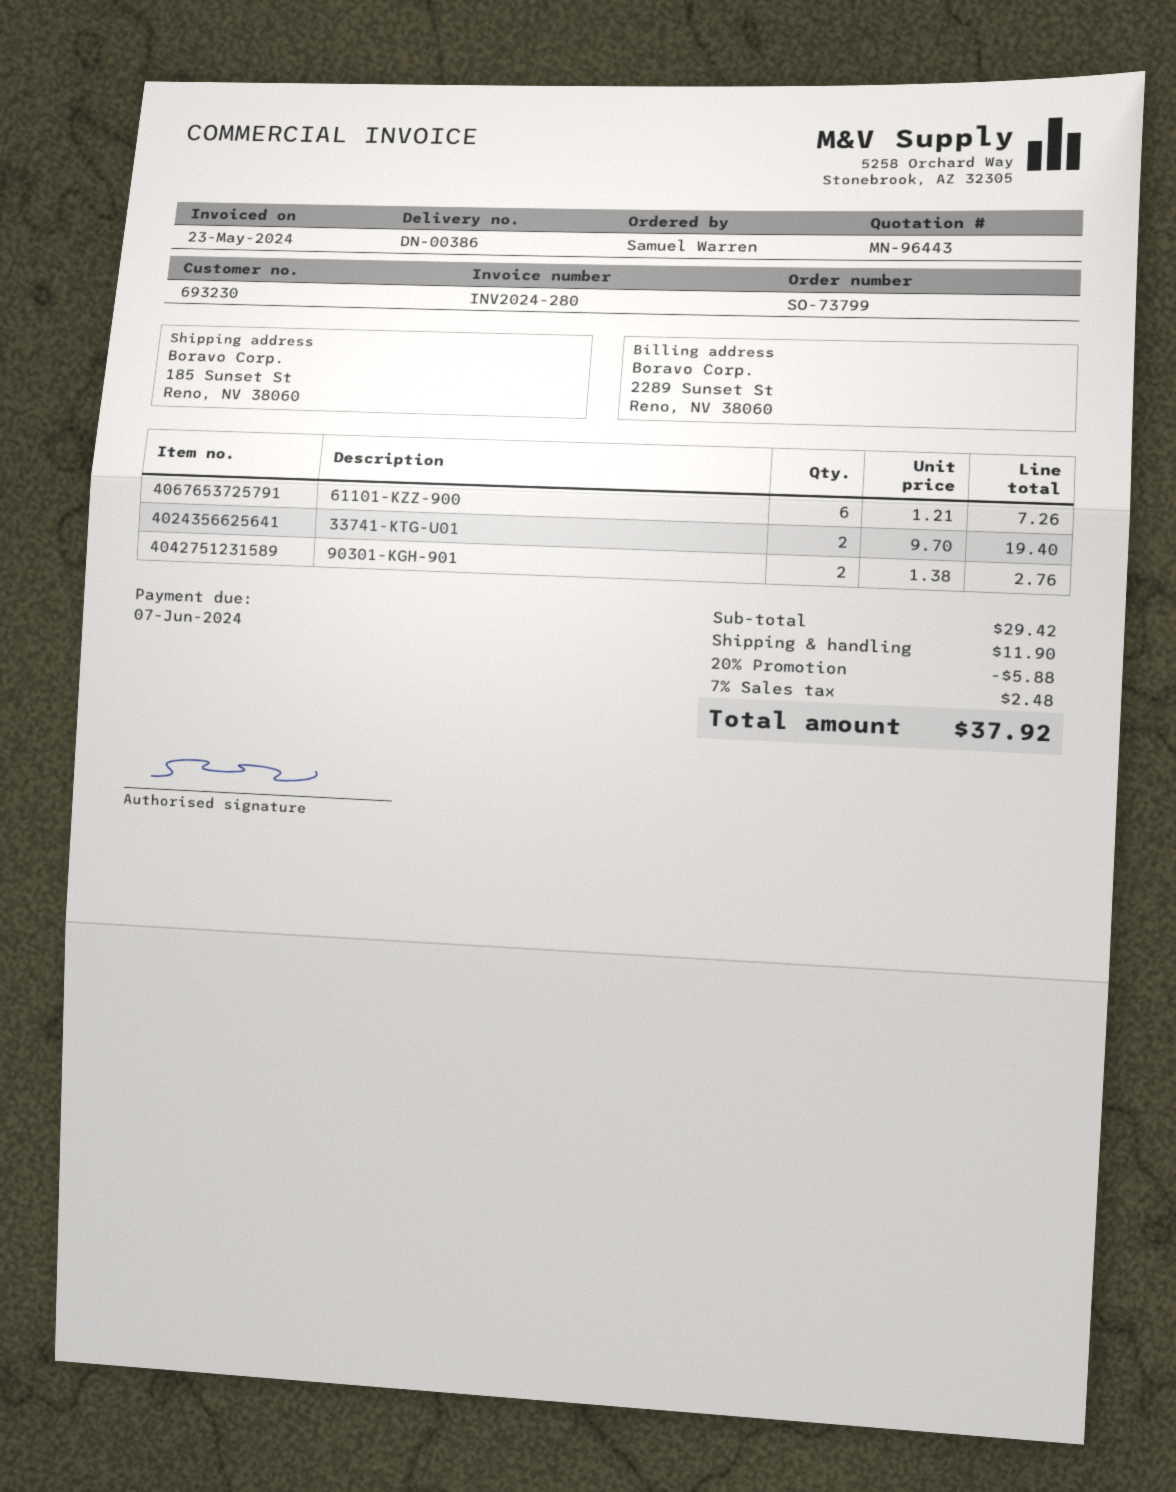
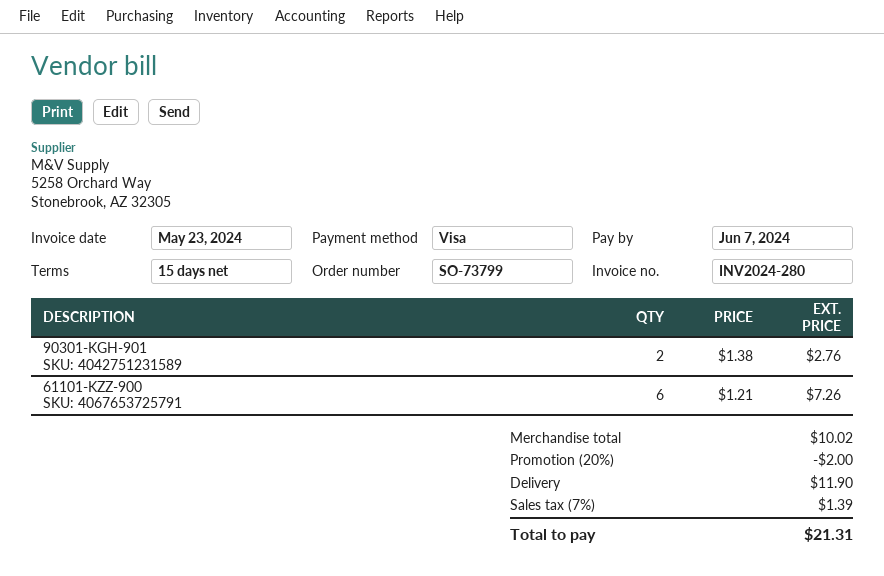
33741-KTG-U01: 2 x 9.70 = 19.40 -> none
subtotal: 29.42 -> 10.02
discount: 20% = 5.88 -> 20% = 2.00
tax: 7% = 2.48 -> 7% = 1.39
total: 37.92 -> 21.31

